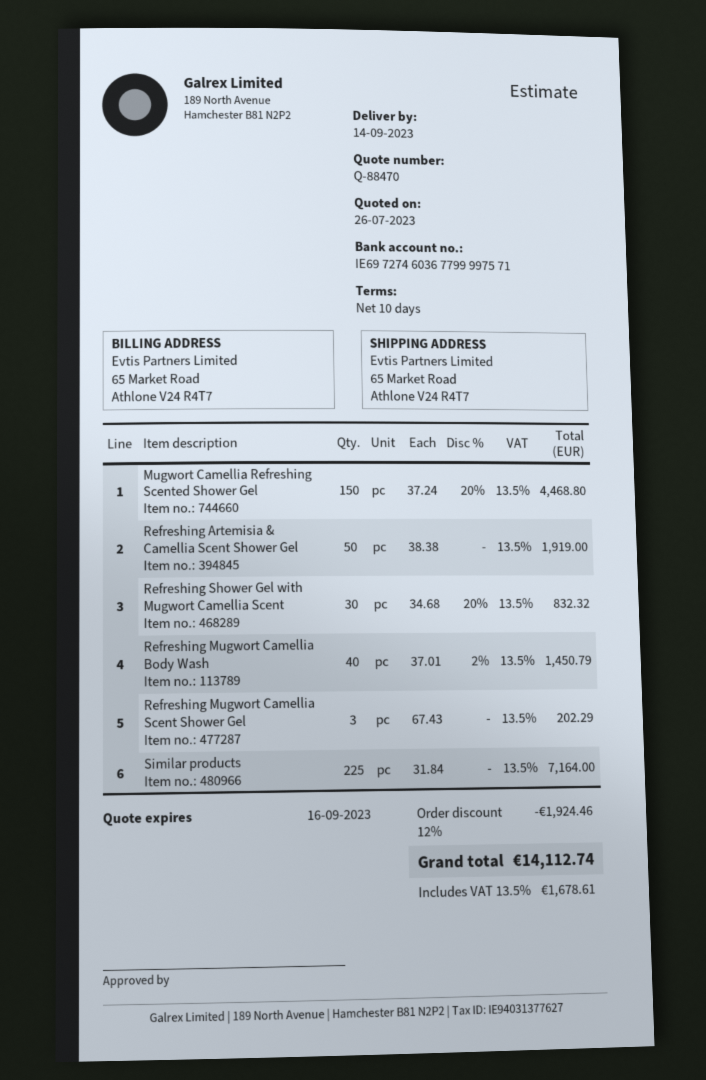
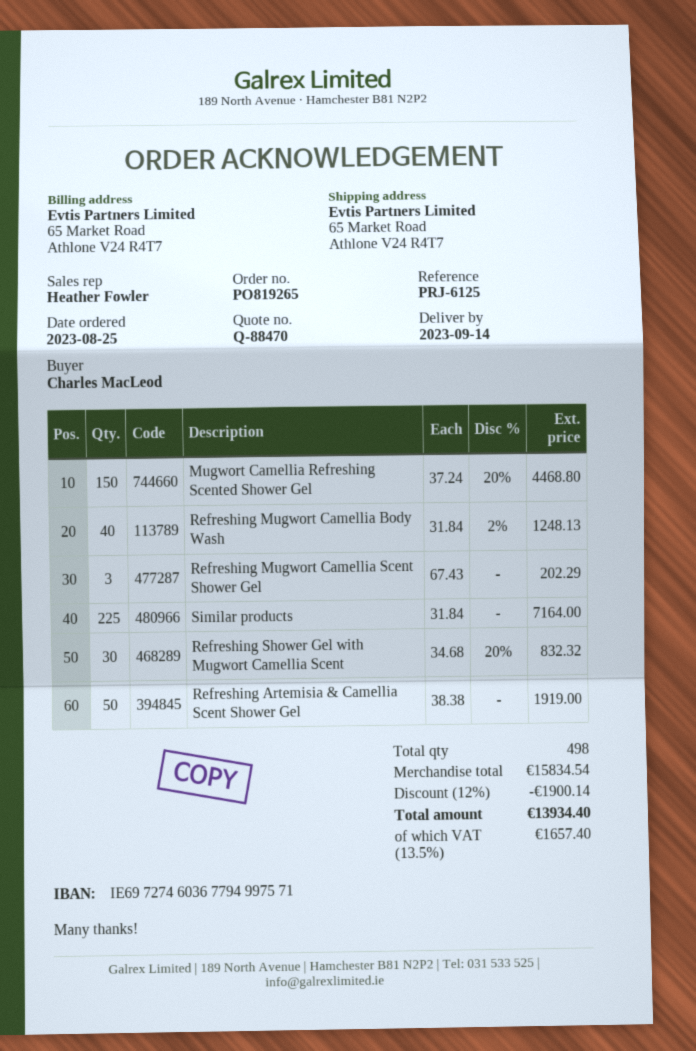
bank account: IE69727460367799997571 -> IE69727460367794997571
Refreshing Mugwort Camellia Body Wash: 40 x 37.01 - 2% = 1450.79 -> 40 x 31.84 - 2% = 1248.13
discount: 12% = 1924.46 -> 12% = 1900.14
tax: 13.5% = 1678.61 -> 13.5% = 1657.40
total: 14112.74 -> 13934.40

